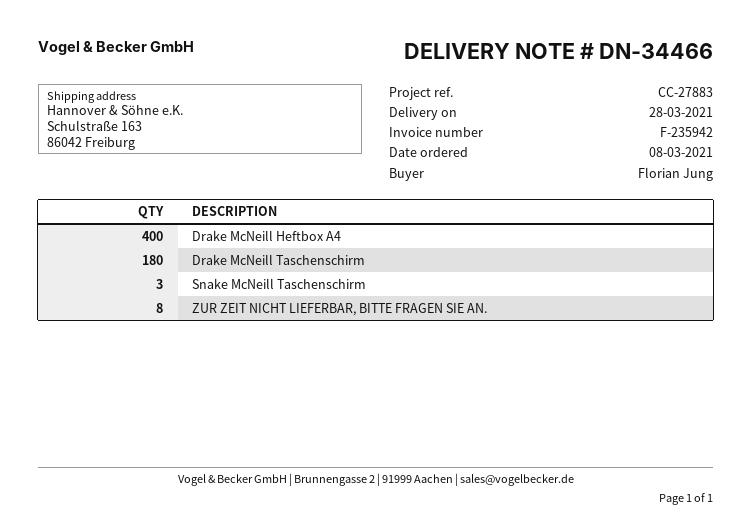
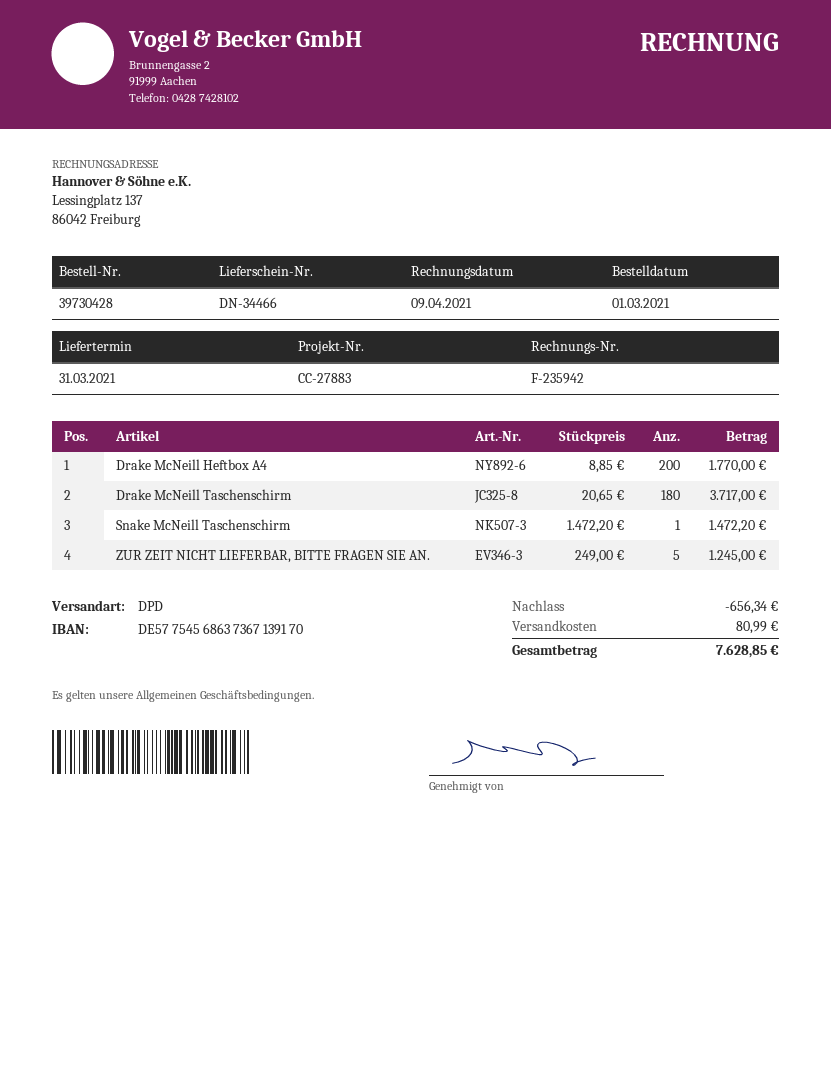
order date: 2021-03-08 -> 2021-03-01
delivery date: 2021-03-28 -> 2021-03-31
Drake McNeill Heftbox A4: 400 -> 200
Snake McNeill Taschenschirm: 3 -> 1
ZUR ZEIT NICHT LIEFERBAR, BITTE FRAGEN SIE AN.: 8 -> 5

